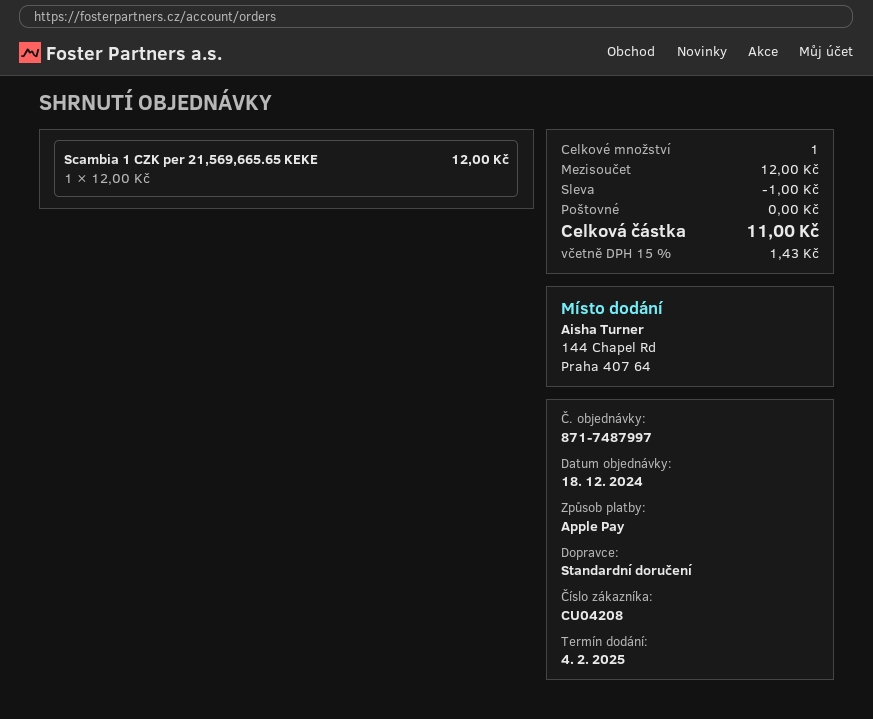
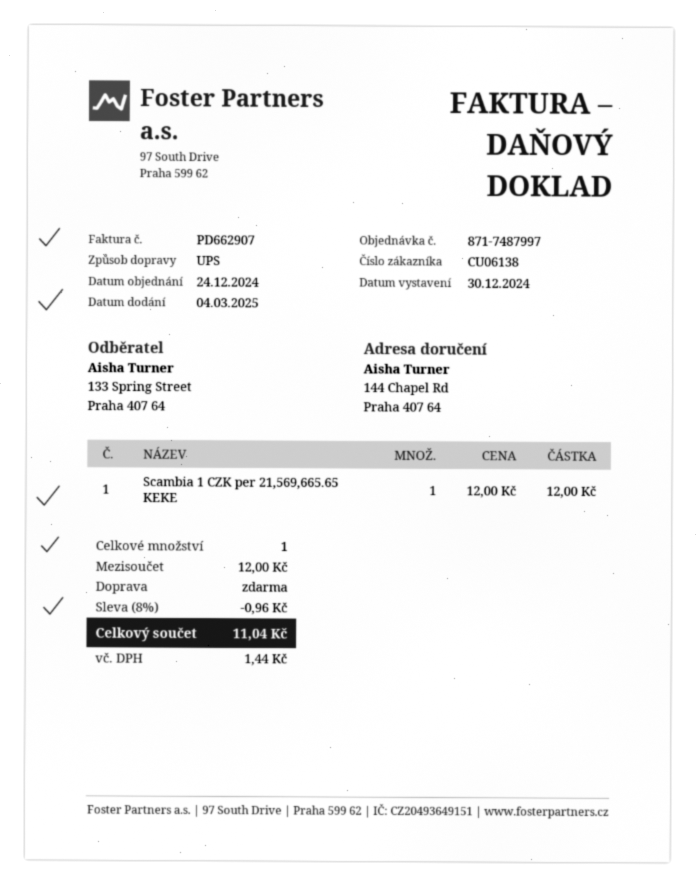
order date: 2024-12-18 -> 2024-12-24
delivery date: 2025-02-04 -> 2025-03-04
customer number: CU04208 -> CU06138
shipping method: standard -> UPS
discount: 1.00 -> 0.96
tax: 1.43 -> 1.44
total: 11.00 -> 11.04

